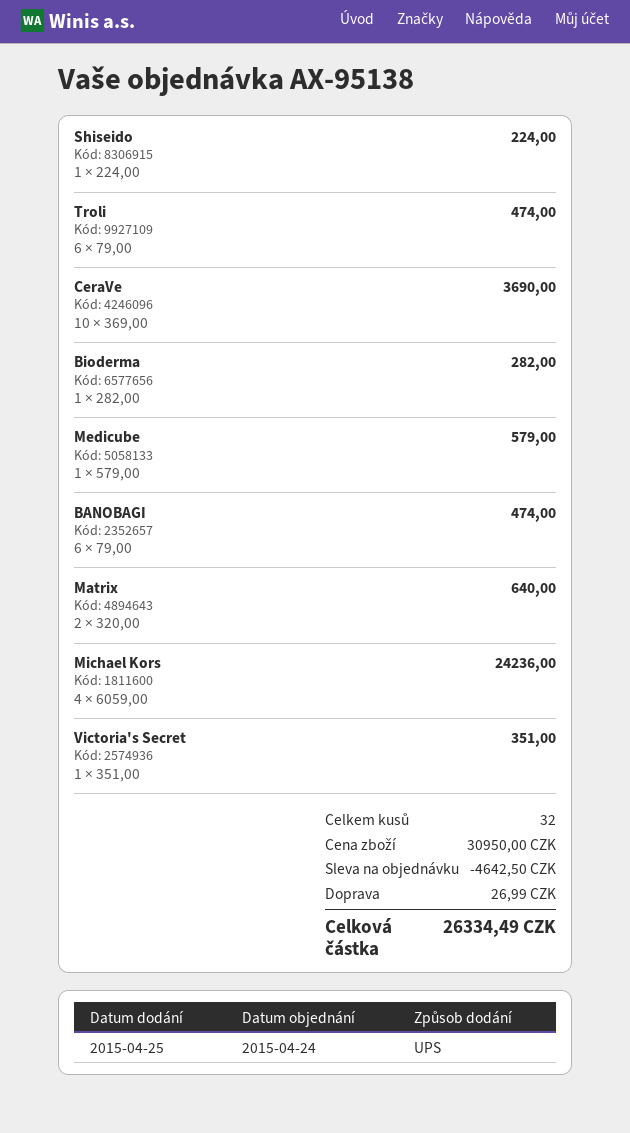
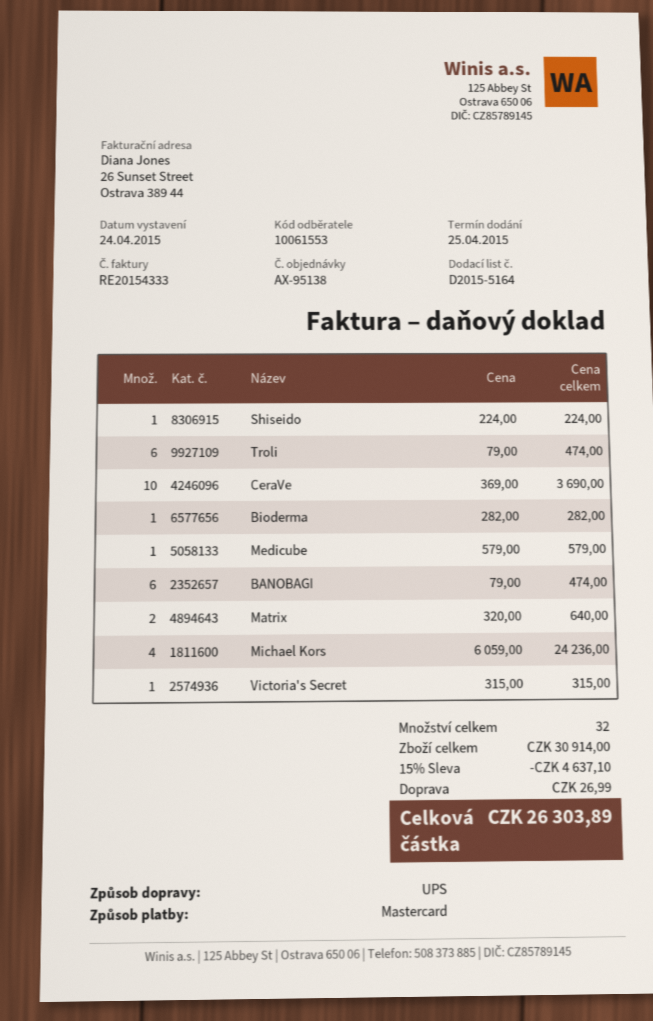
Victoria's Secret: 1 x 351.00 = 351.00 -> 1 x 315.00 = 315.00
subtotal: 30950.00 -> 30914.00
discount: 4642.50 -> 4637.10
total: 26334.49 -> 26303.89

